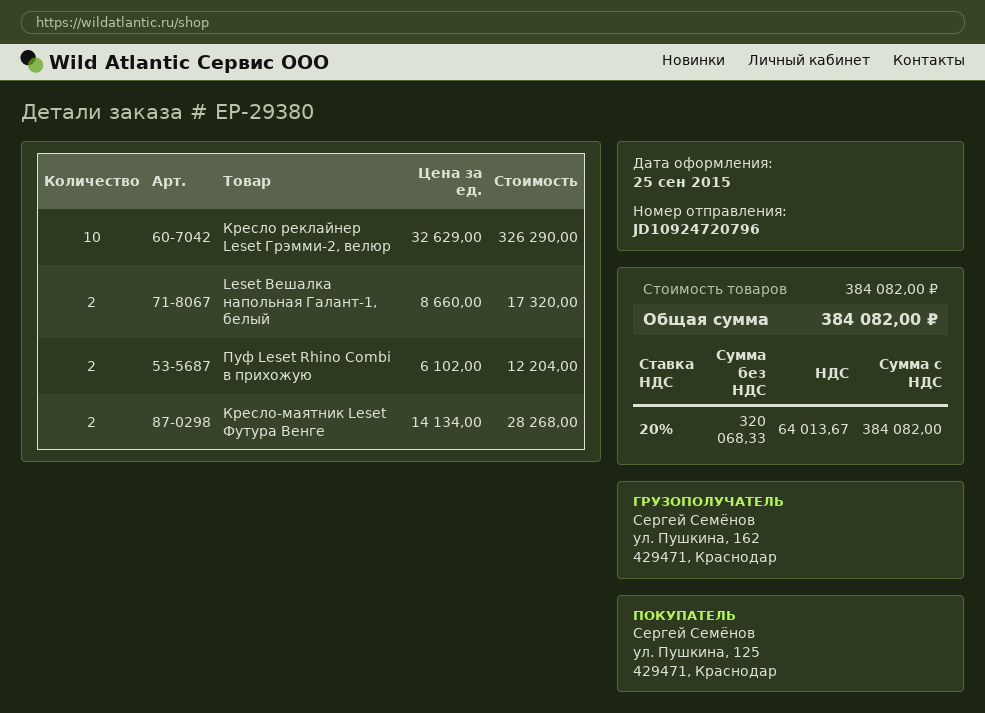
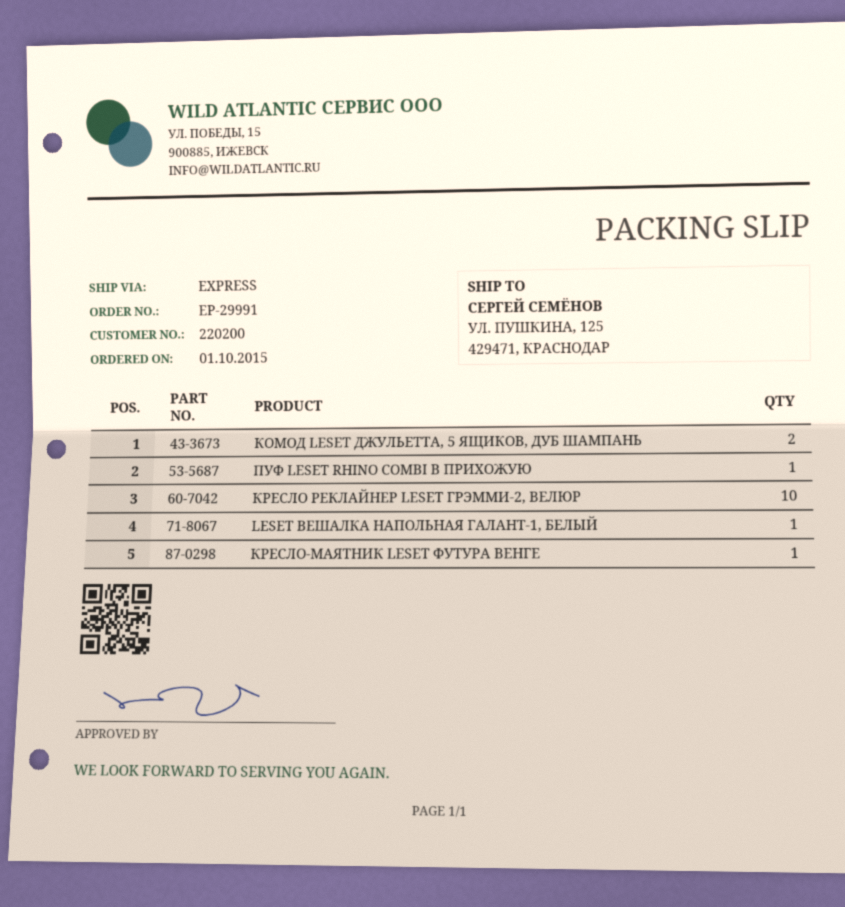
order number: EP-29380 -> EP-29991
order date: 2015-09-25 -> 2015-10-01
ship to: ул. Пушкина, 162, 429471, Краснодар -> УЛ. ПУШКИНА, 125, 429471, КРАСНОДАР
Leset Вешалка напольная Галант-1, белый: 2 -> 1
Пуф Leset Rhino Combi в прихожую: 2 -> 1
Кресло-маятник Leset Футура Венге: 2 -> 1
КОМОД LESET ДЖУЛЬЕТТА, 5 ЯЩИКОВ, ДУБ ШАМПАНЬ: none -> 2

